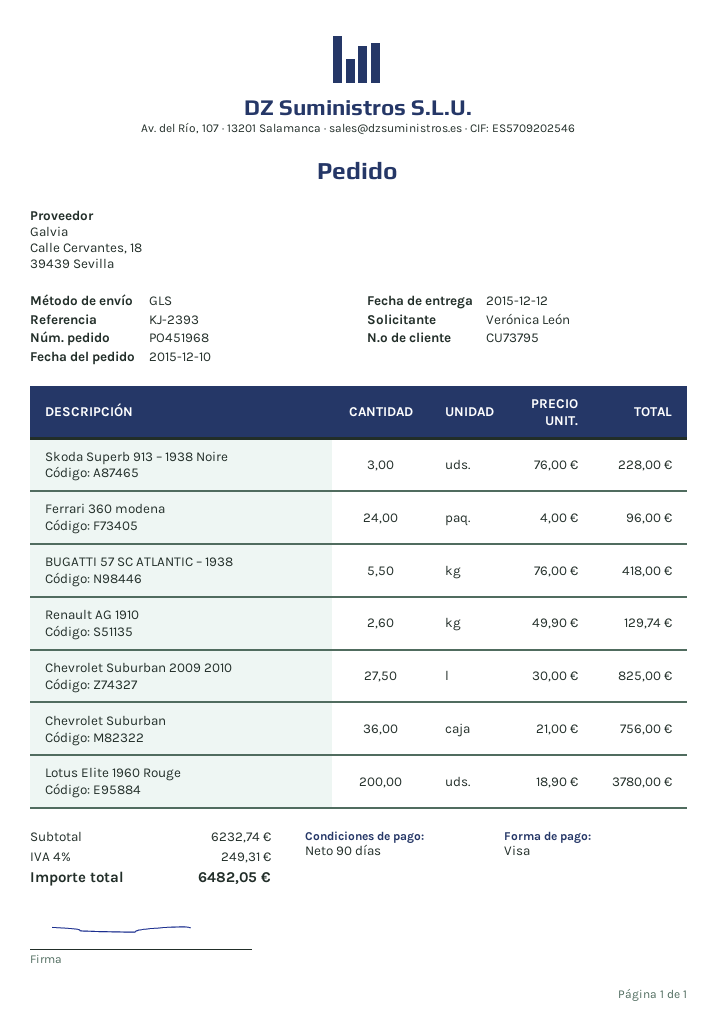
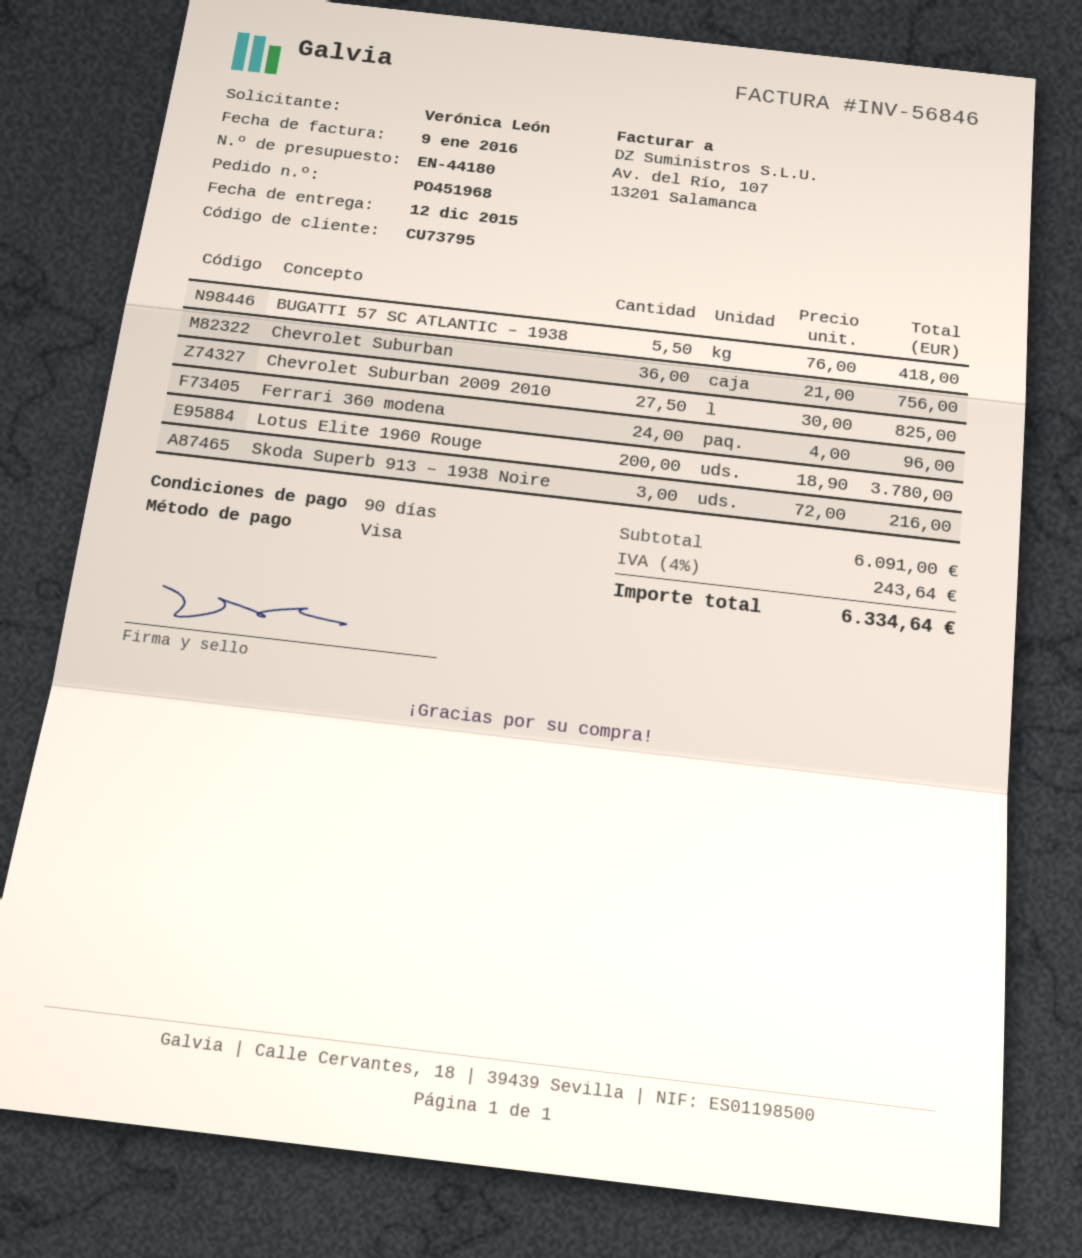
Skoda Superb 913 – 1938 Noire: 3 x 76.00 = 228.00 -> 3 x 72.00 = 216.00
Renault AG 1910: 2.6 x 49.90 = 129.74 -> none
subtotal: 6232.74 -> 6091.00
tax: 4% = 249.31 -> 4% = 243.64
total: 6482.05 -> 6334.64

